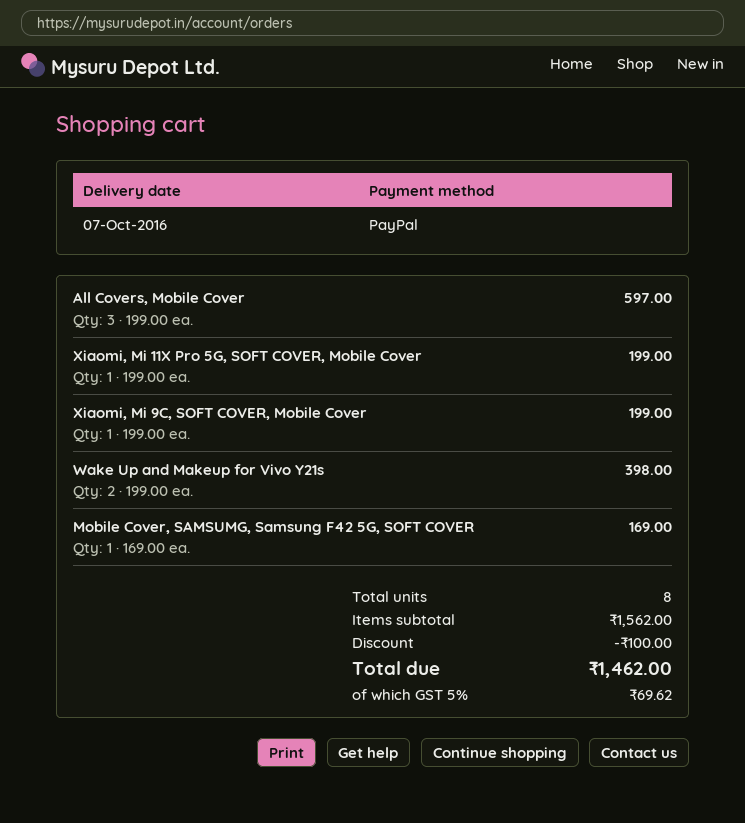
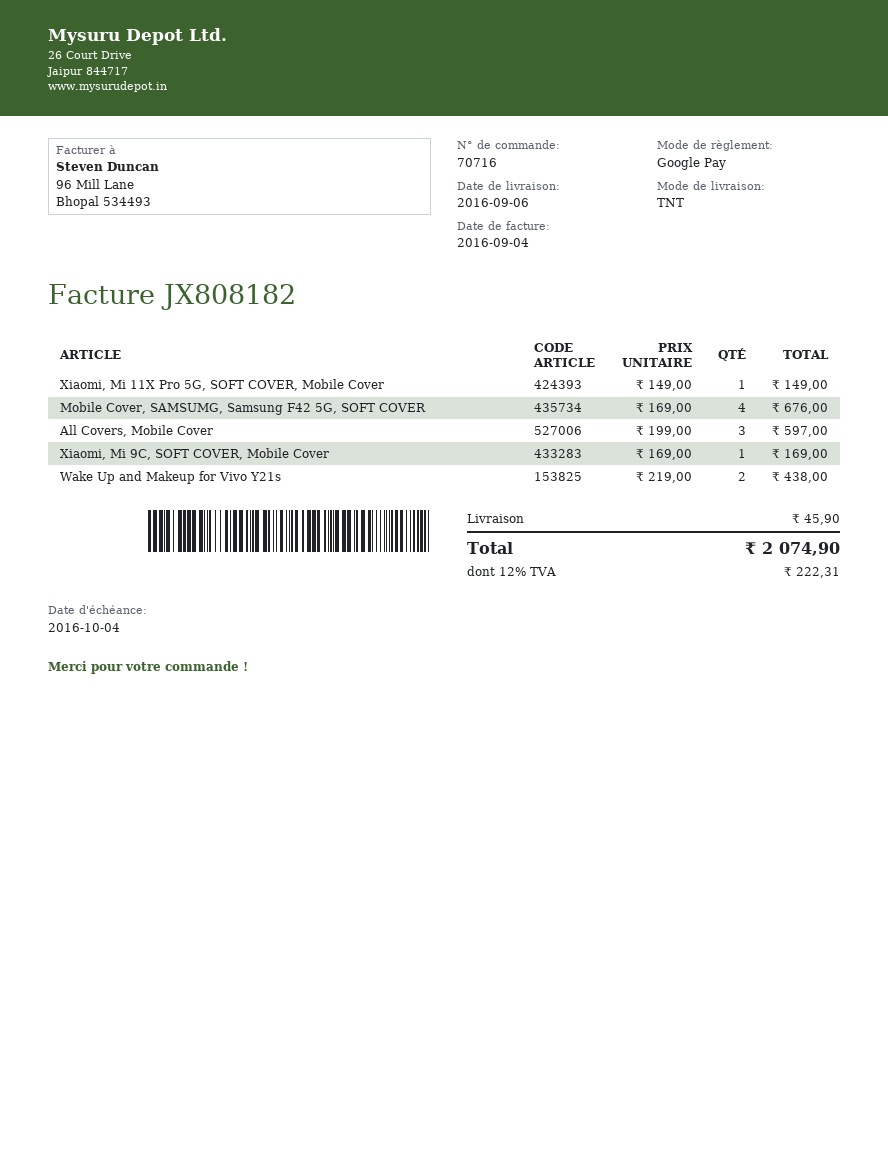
delivery date: 2016-10-07 -> 2016-09-06
payment method: PayPal -> Google Pay
Xiaomi, Mi 11X Pro 5G, SOFT COVER, Mobile Cover: 1 x 199.00 = 199.00 -> 1 x 149.00 = 149.00
Xiaomi, Mi 9C, SOFT COVER, Mobile Cover: 1 x 199.00 = 199.00 -> 1 x 169.00 = 169.00
Wake Up and Makeup for Vivo Y21s: 2 x 199.00 = 398.00 -> 2 x 219.00 = 438.00
Mobile Cover, SAMSUMG, Samsung F42 5G, SOFT COVER: 1 x 169.00 = 169.00 -> 4 x 169.00 = 676.00
discount: 100.00 -> none
shipping: none -> 45.90
tax: 5% = 69.62 -> 12% = 222.31
total: 1462.00 -> 2074.90

